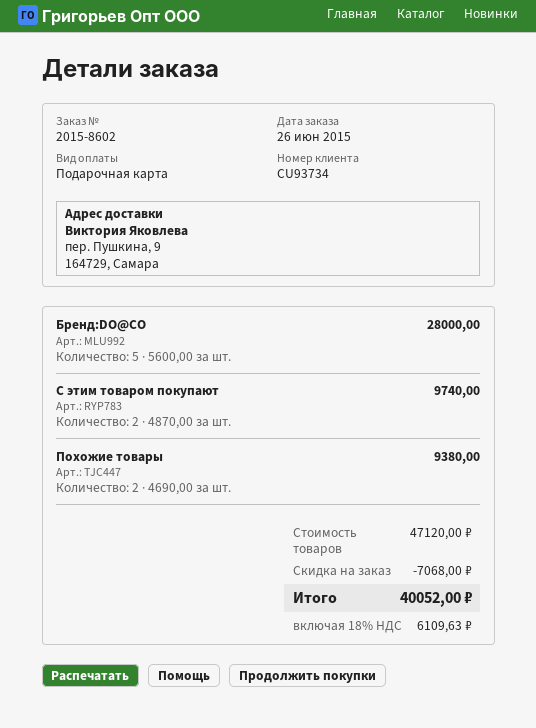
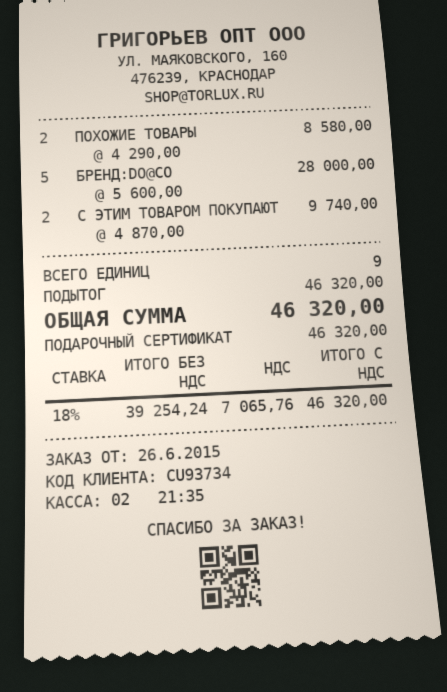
Похожие товары: 2 x 4690.00 = 9380.00 -> 2 x 4290.00 = 8580.00
subtotal: 47120.00 -> 46320.00
discount: 7068.00 -> none
tax: 18% = 6109.63 -> 18% = 7065.76
total: 40052.00 -> 46320.00

